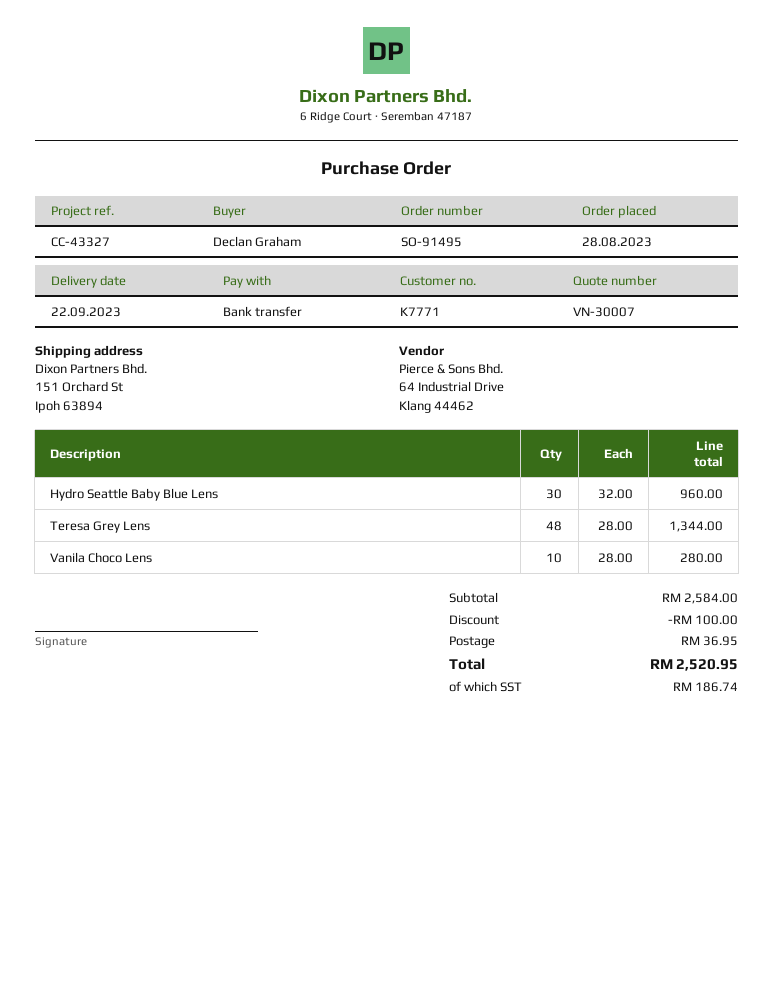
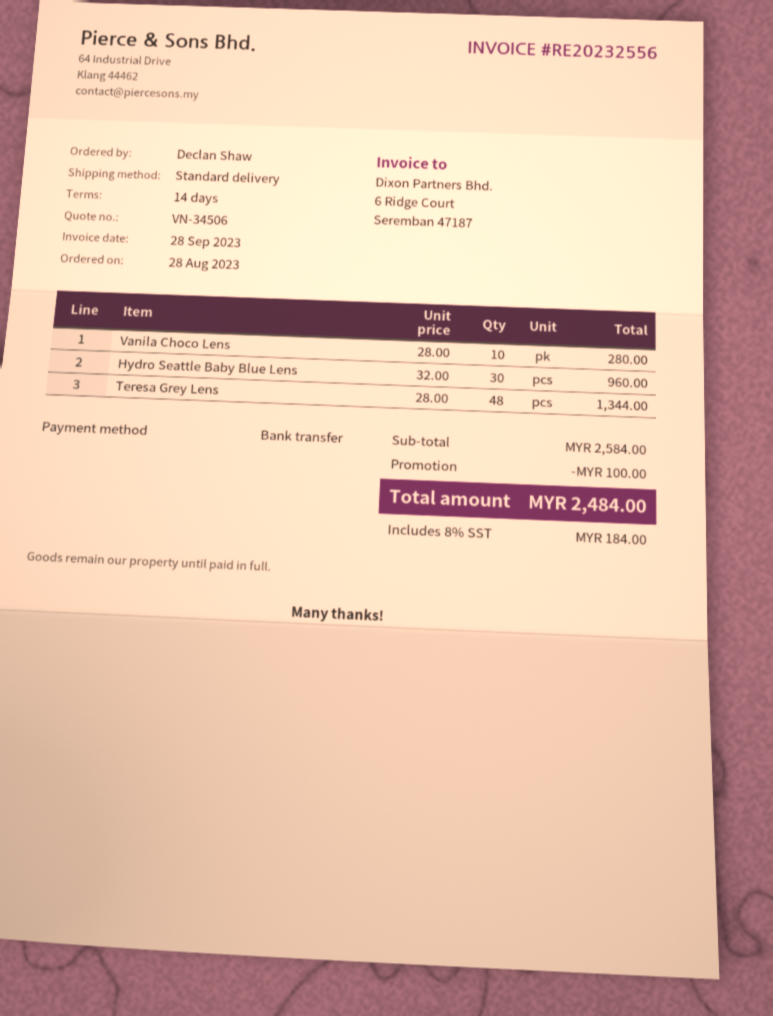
quote number: VN-30007 -> VN-34506
ordered by: Declan Graham -> Declan Shaw
shipping: 36.95 -> none
tax: 186.74 -> 184.00
total: 2520.95 -> 2484.00

